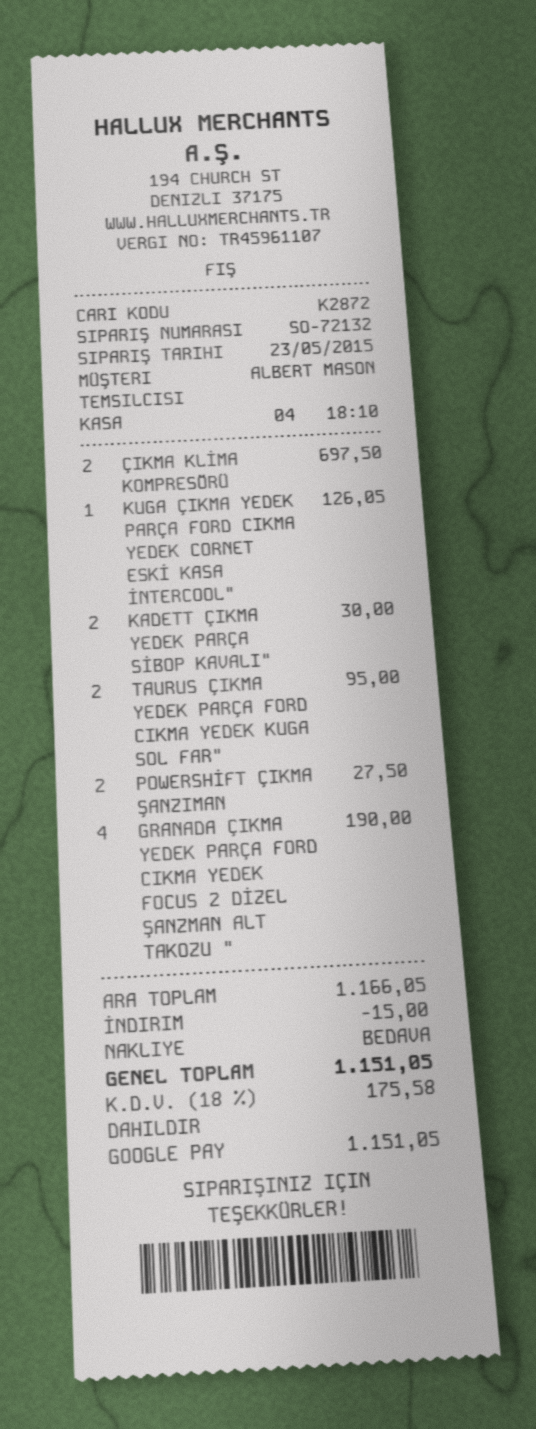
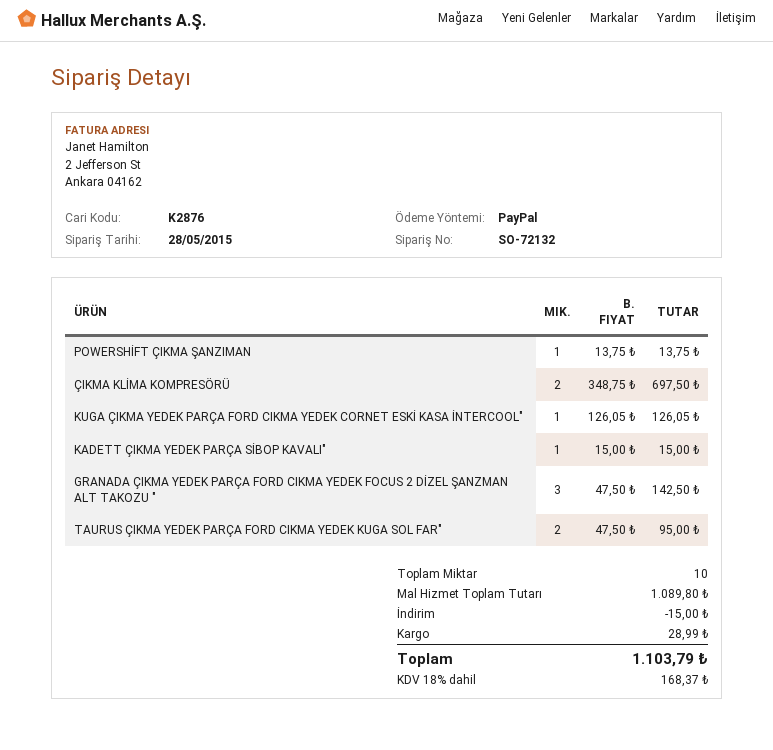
order date: 2015-05-23 -> 2015-05-28
customer number: K2872 -> K2876
payment method: Google Pay -> PayPal
KADETT ÇIKMA YEDEK PARÇA SİBOP KAVALI": 2 for 30.00 -> 1 for 15.00
POWERSHİFT ÇIKMA ŞANZIMAN: 2 for 27.50 -> 1 for 13.75
GRANADA ÇIKMA YEDEK PARÇA FORD CIKMA YEDEK FOCUS 2 DİZEL ŞANZMAN ALT TAKOZU ": 4 for 190.00 -> 3 for 142.50
subtotal: 1166.05 -> 1089.80
shipping: 0.00 -> 28.99
tax: 18% = 175.58 -> 18% = 168.37
total: 1151.05 -> 1103.79

